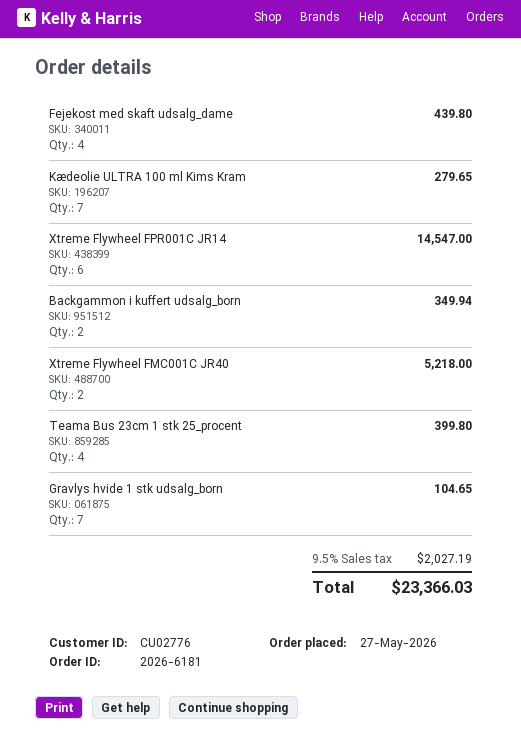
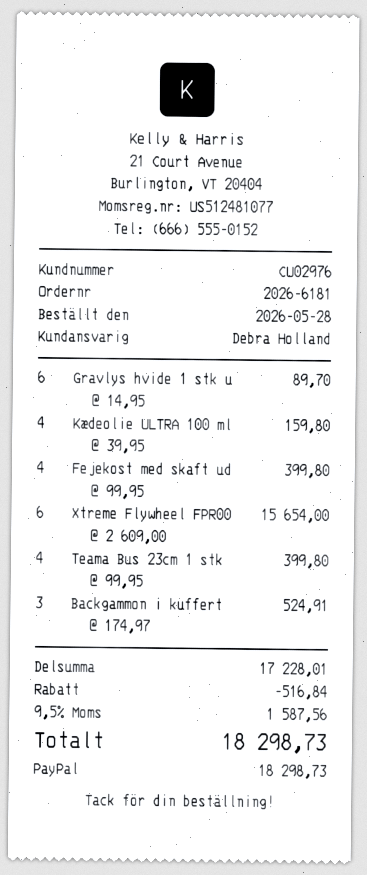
order date: 2026-05-27 -> 2026-05-28
customer number: CU02776 -> CU02976
Fejekost med skaft udsalg_dame: 4 for 439.80 -> 4 for 399.80
Kædeolie ULTRA 100 ml Kims Kram: 7 for 279.65 -> 4 for 159.80
Xtreme Flywheel FPR001C JR14: 6 for 14547.00 -> 6 for 15654.00
Backgammon i kuffert udsalg_born: 2 for 349.94 -> 3 for 524.91
Xtreme Flywheel FMC001C JR40: 2 for 5218.00 -> none
Gravlys hvide 1 stk udsalg_born: 7 for 104.65 -> 6 for 89.70
discount: none -> 516.84
tax: 9.5% = 2027.19 -> 9.5% = 1587.56
total: 23366.03 -> 18298.73

